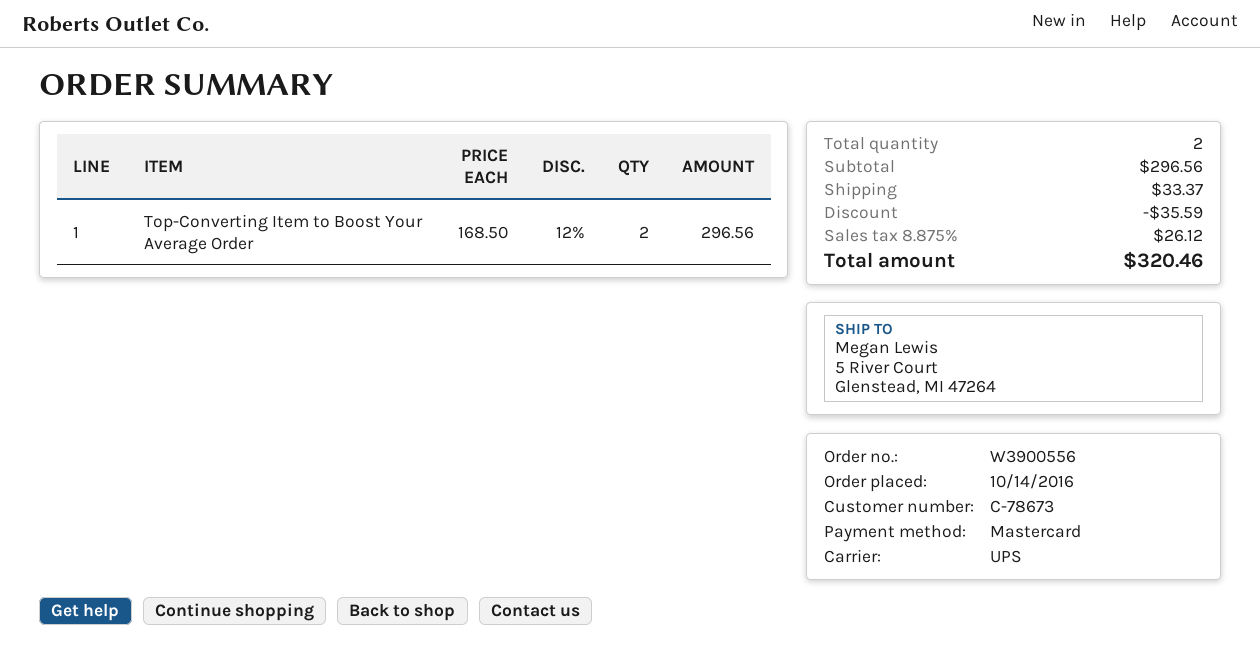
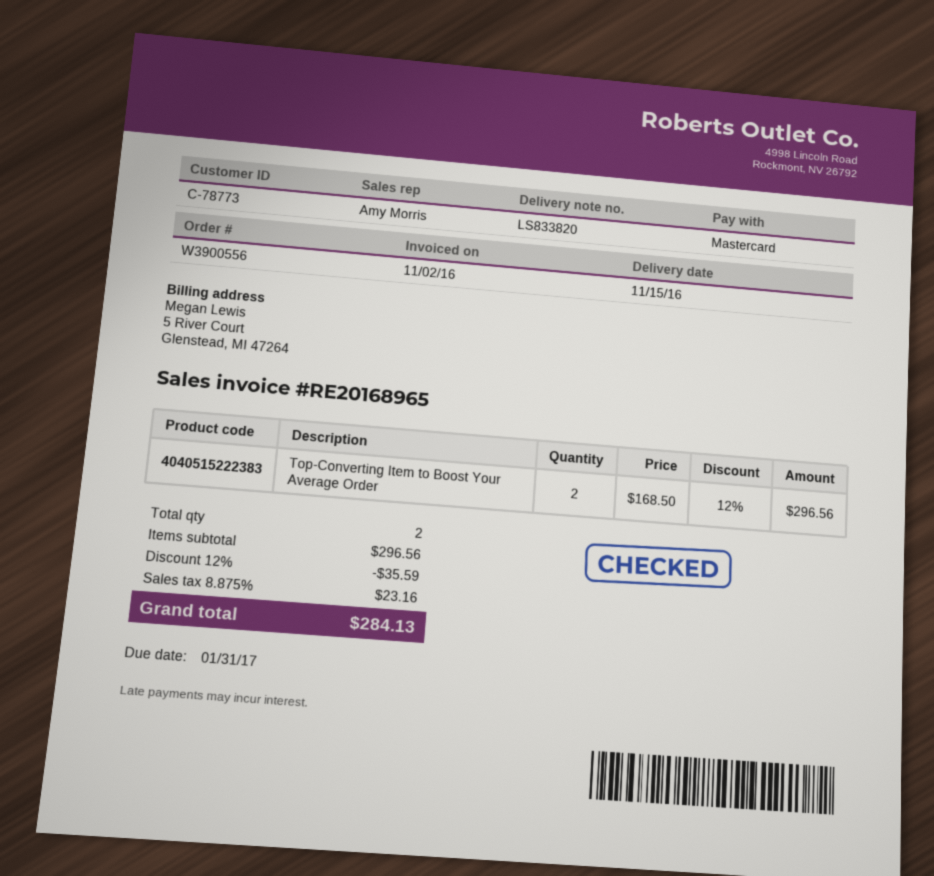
customer number: C-78673 -> C-78773
shipping: 33.37 -> none
tax: 8.875% = 26.12 -> 8.875% = 23.16
total: 320.46 -> 284.13

